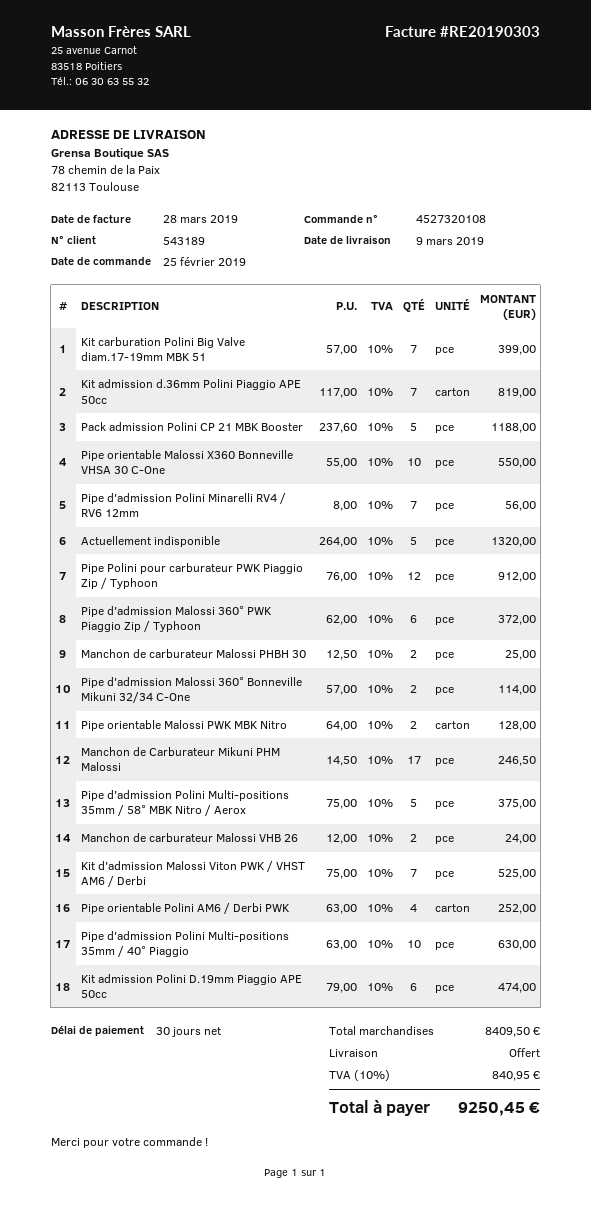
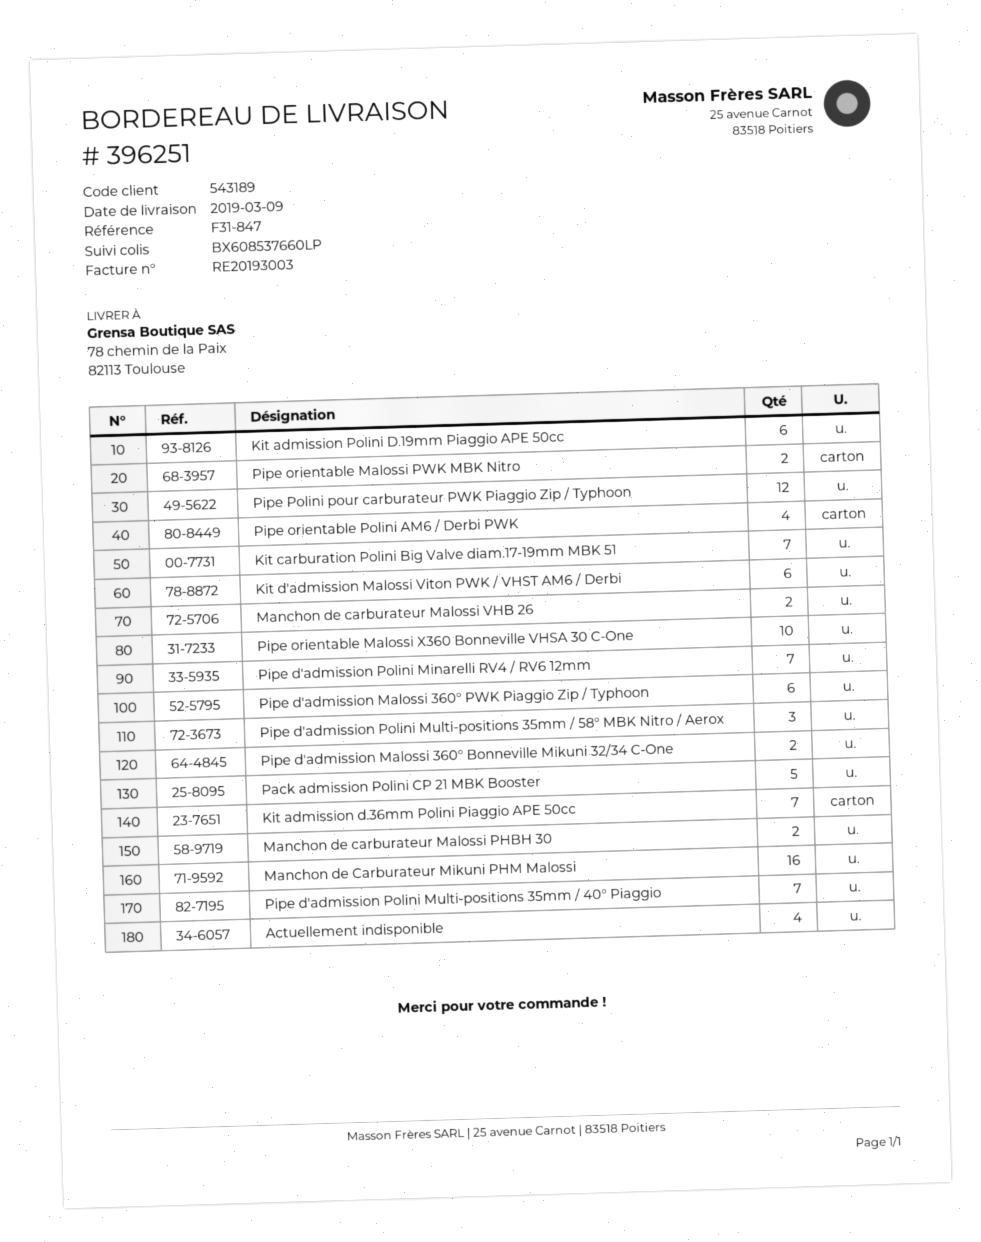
invoice number: RE20190303 -> RE20193003
Actuellement indisponible: 5 -> 4
Manchon de Carburateur Mikuni PHM Malossi: 17 -> 16
Pipe d'admission Polini Multi-positions 35mm / 58° MBK Nitro / Aerox: 5 -> 3
Kit d'admission Malossi Viton PWK / VHST AM6 / Derbi: 7 -> 6
Pipe d'admission Polini Multi-positions 35mm / 40° Piaggio: 10 -> 7

